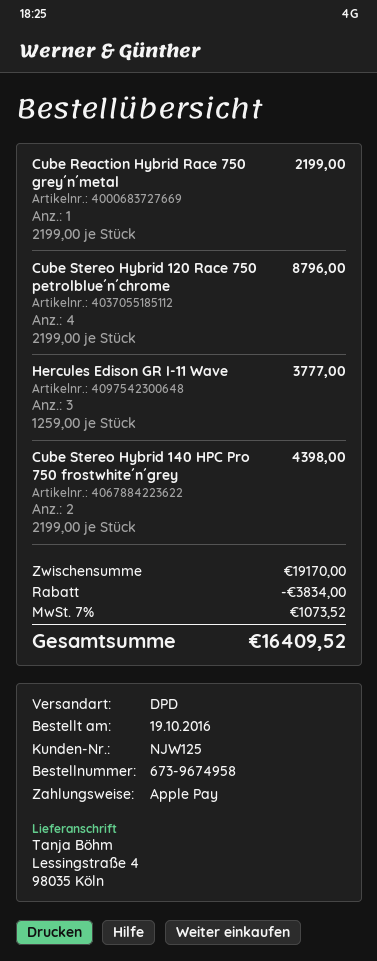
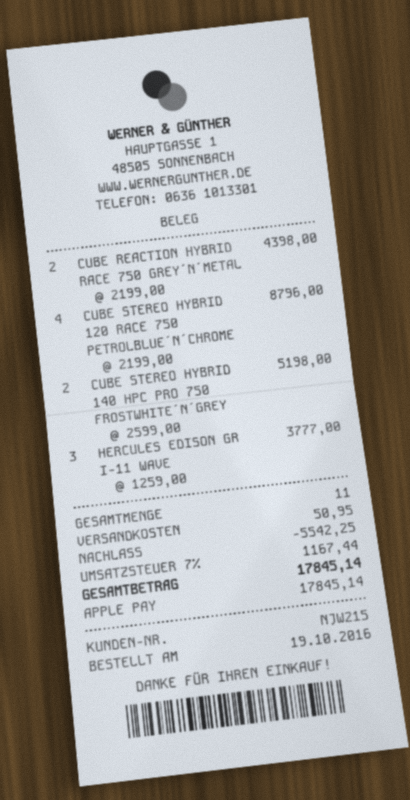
customer number: NJW125 -> NJW215
Cube Reaction Hybrid Race 750 grey´n´metal: 1 x 2199.00 = 2199.00 -> 2 x 2199.00 = 4398.00
Cube Stereo Hybrid 140 HPC Pro 750 frostwhite´n´grey: 2 x 2199.00 = 4398.00 -> 2 x 2599.00 = 5198.00
discount: 3834.00 -> 5542.25
shipping: none -> 50.95
tax: 7% = 1073.52 -> 7% = 1167.44
total: 16409.52 -> 17845.14

